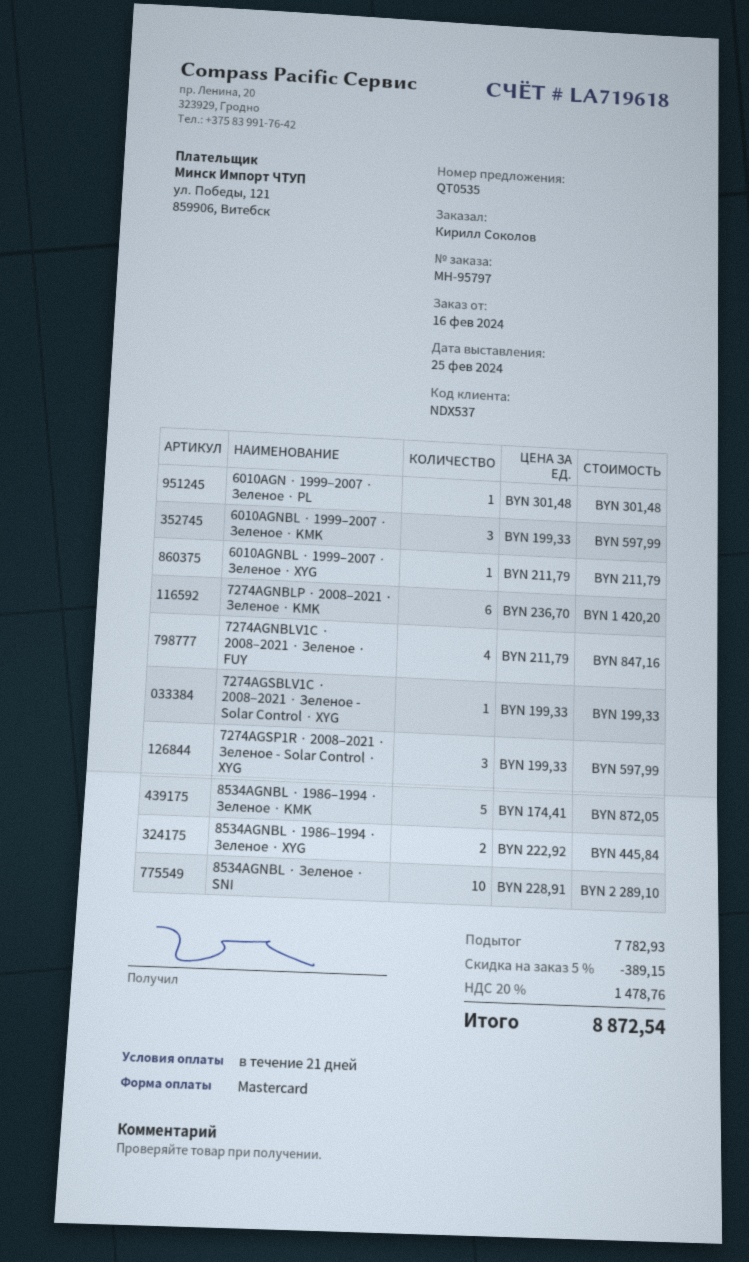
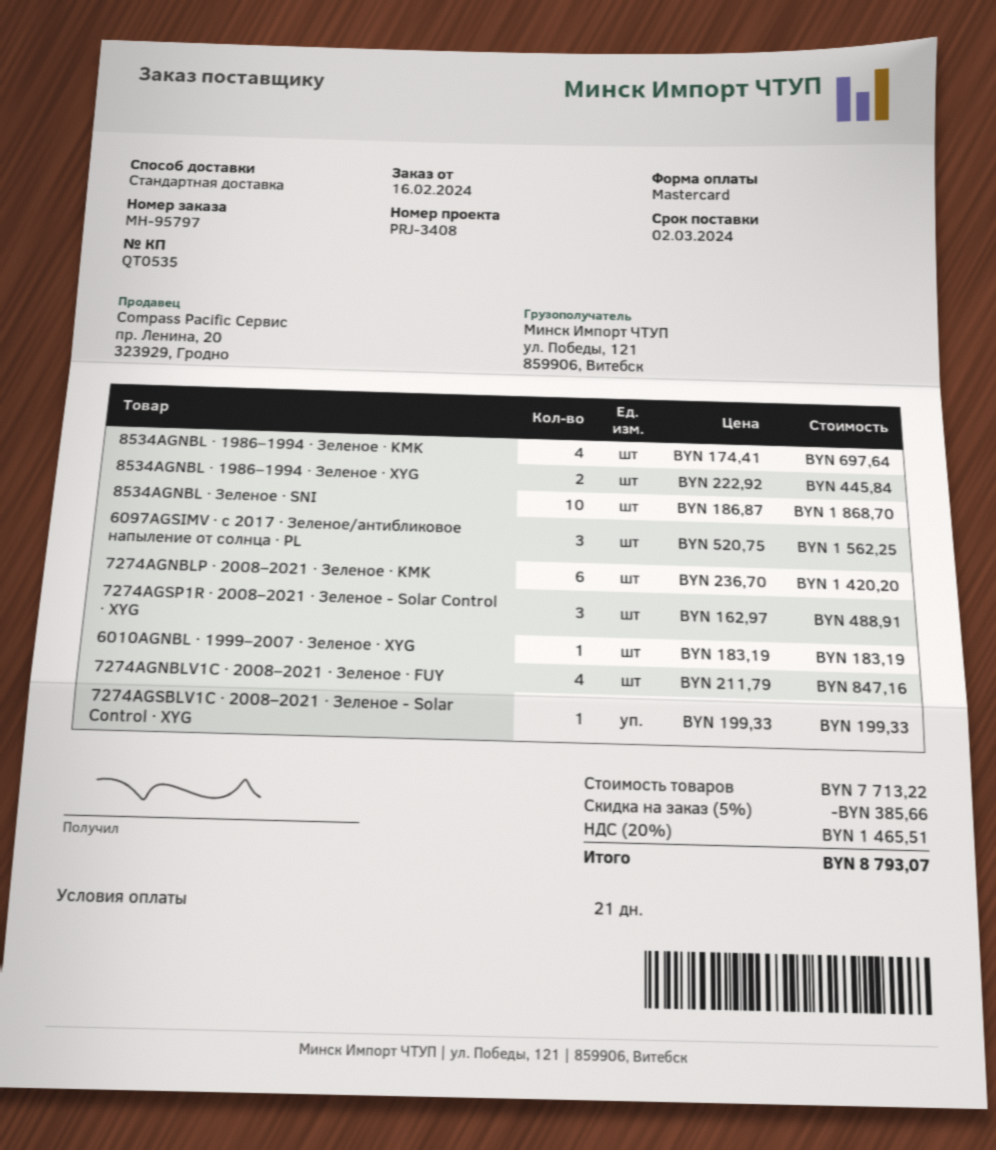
6010AGN · 1999–2007 · Зеленое · PL: 1 x 301.48 = 301.48 -> none
6010AGNBL · 1999–2007 · Зеленое · KMK: 3 x 199.33 = 597.99 -> none
6010AGNBL · 1999–2007 · Зеленое · XYG: 1 x 211.79 = 211.79 -> 1 x 183.19 = 183.19
7274AGSP1R · 2008–2021 · Зеленое - Solar Control · XYG: 3 x 199.33 = 597.99 -> 3 x 162.97 = 488.91
8534AGNBL · 1986–1994 · Зеленое · KMK: 5 x 174.41 = 872.05 -> 4 x 174.41 = 697.64
8534AGNBL · Зеленое · SNI: 10 x 228.91 = 2289.10 -> 10 x 186.87 = 1868.70
6097AGSIMV · с 2017 · Зеленое/антибликовое напыление от солнца · PL: none -> 3 x 520.75 = 1562.25
subtotal: 7782.93 -> 7713.22
discount: 5% = 389.15 -> 5% = 385.66
tax: 20% = 1478.76 -> 20% = 1465.51
total: 8872.54 -> 8793.07

